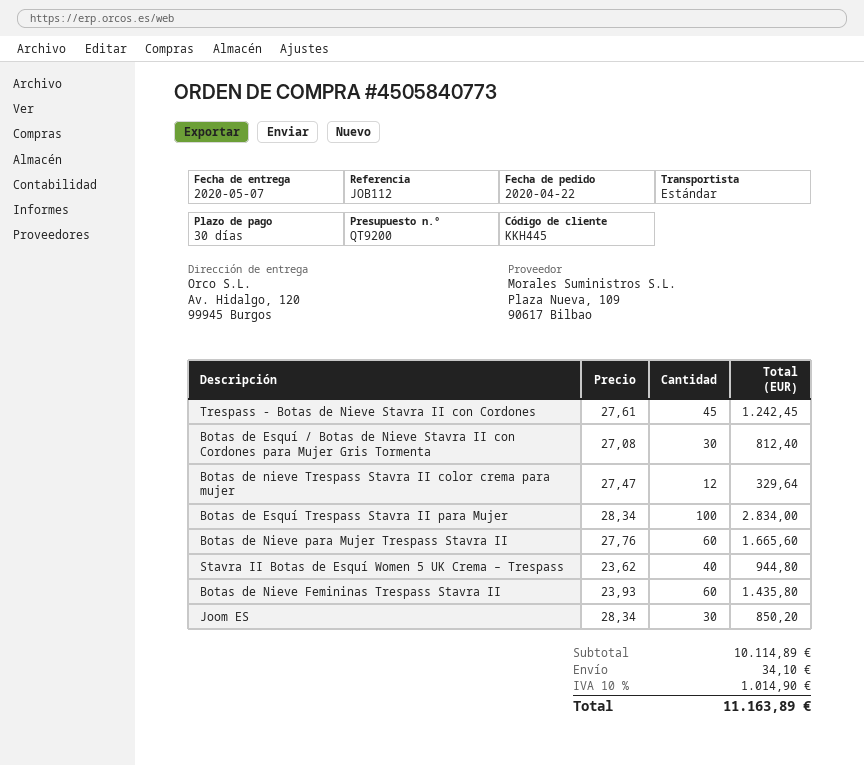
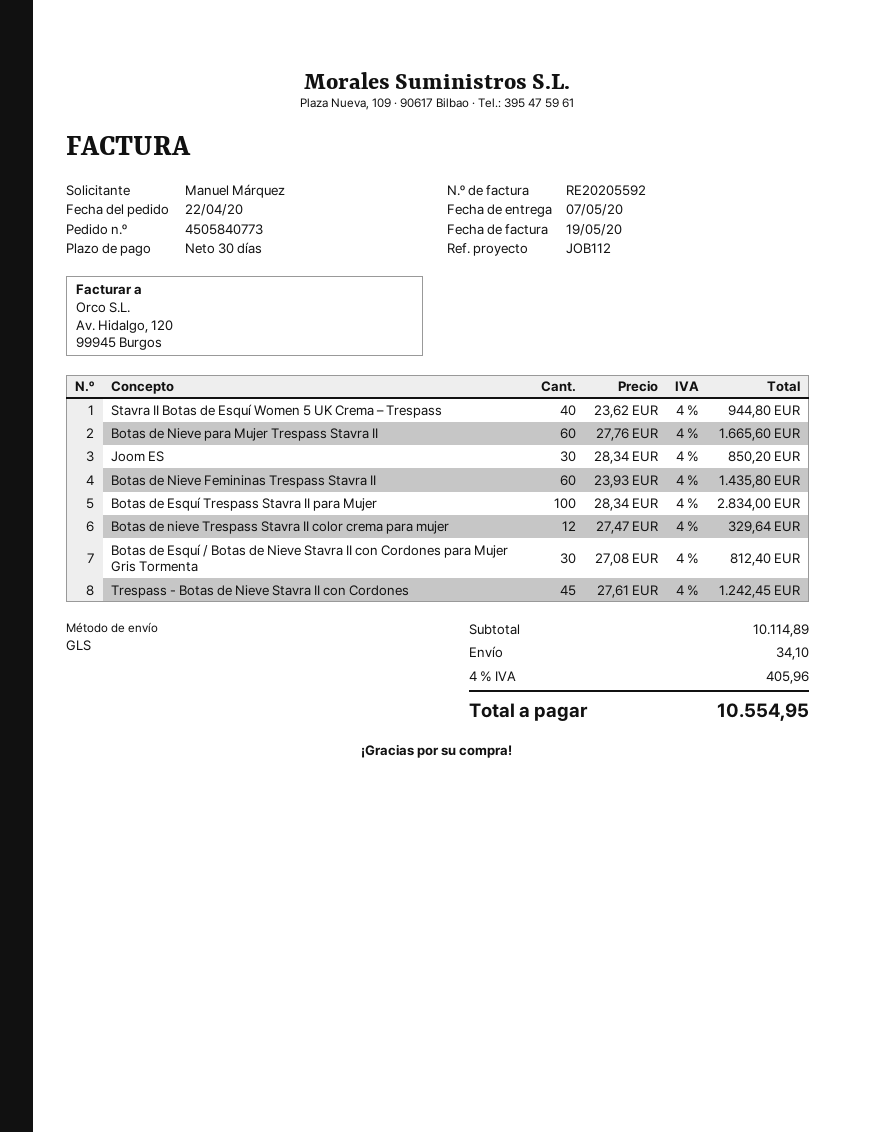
shipping method: standard -> GLS
tax: 10% = 1014.90 -> 4% = 405.96
total: 11163.89 -> 10554.95

